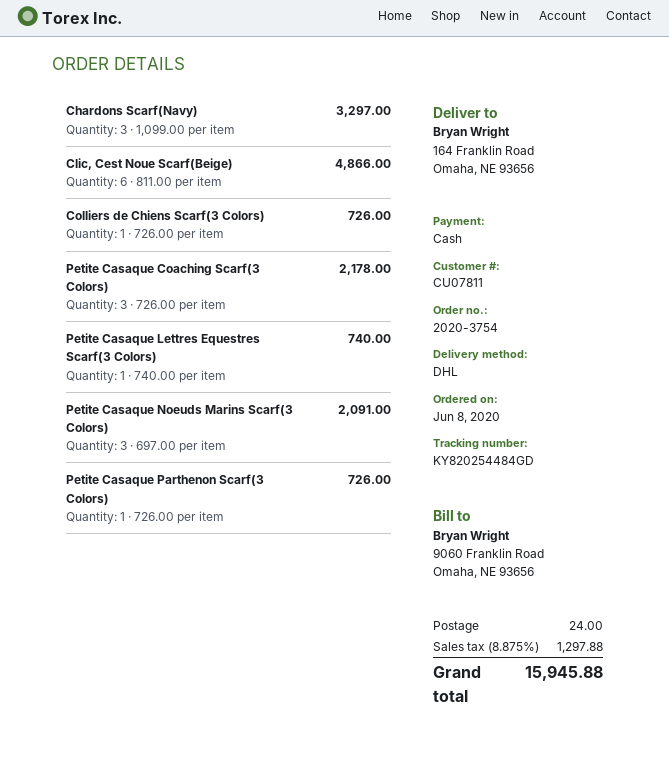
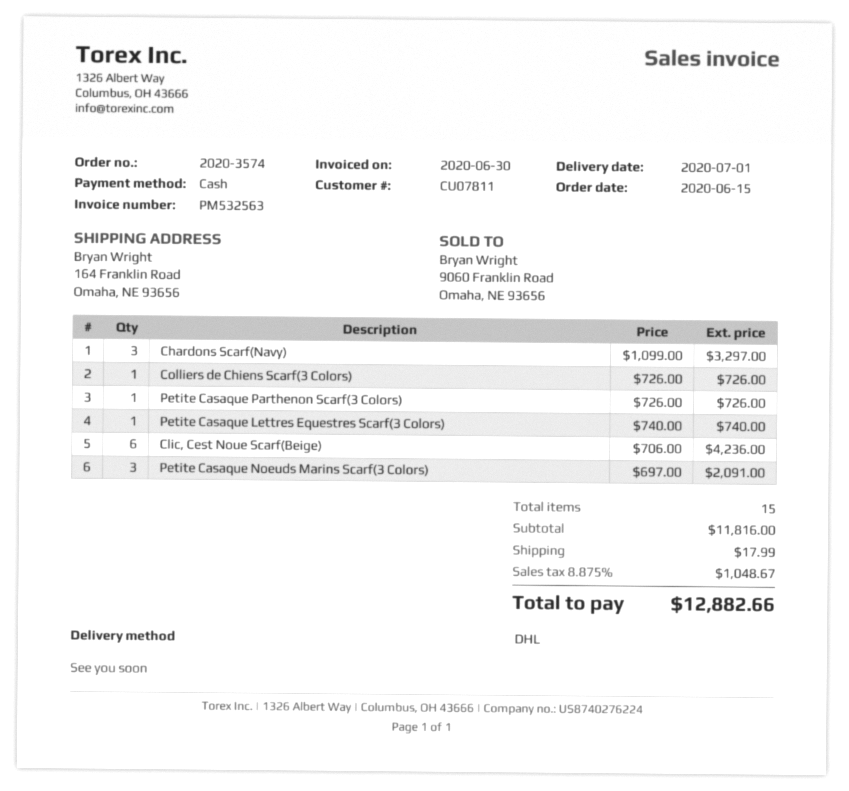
order number: 2020-3754 -> 2020-3574
order date: 2020-06-08 -> 2020-06-15
Clic, Cest Noue Scarf(Beige): 6 x 811.00 = 4866.00 -> 6 x 706.00 = 4236.00
Petite Casaque Coaching Scarf(3 Colors): 3 x 726.00 = 2178.00 -> none
shipping: 24.00 -> 17.99
tax: 8.875% = 1297.88 -> 8.875% = 1048.67
total: 15945.88 -> 12882.66

